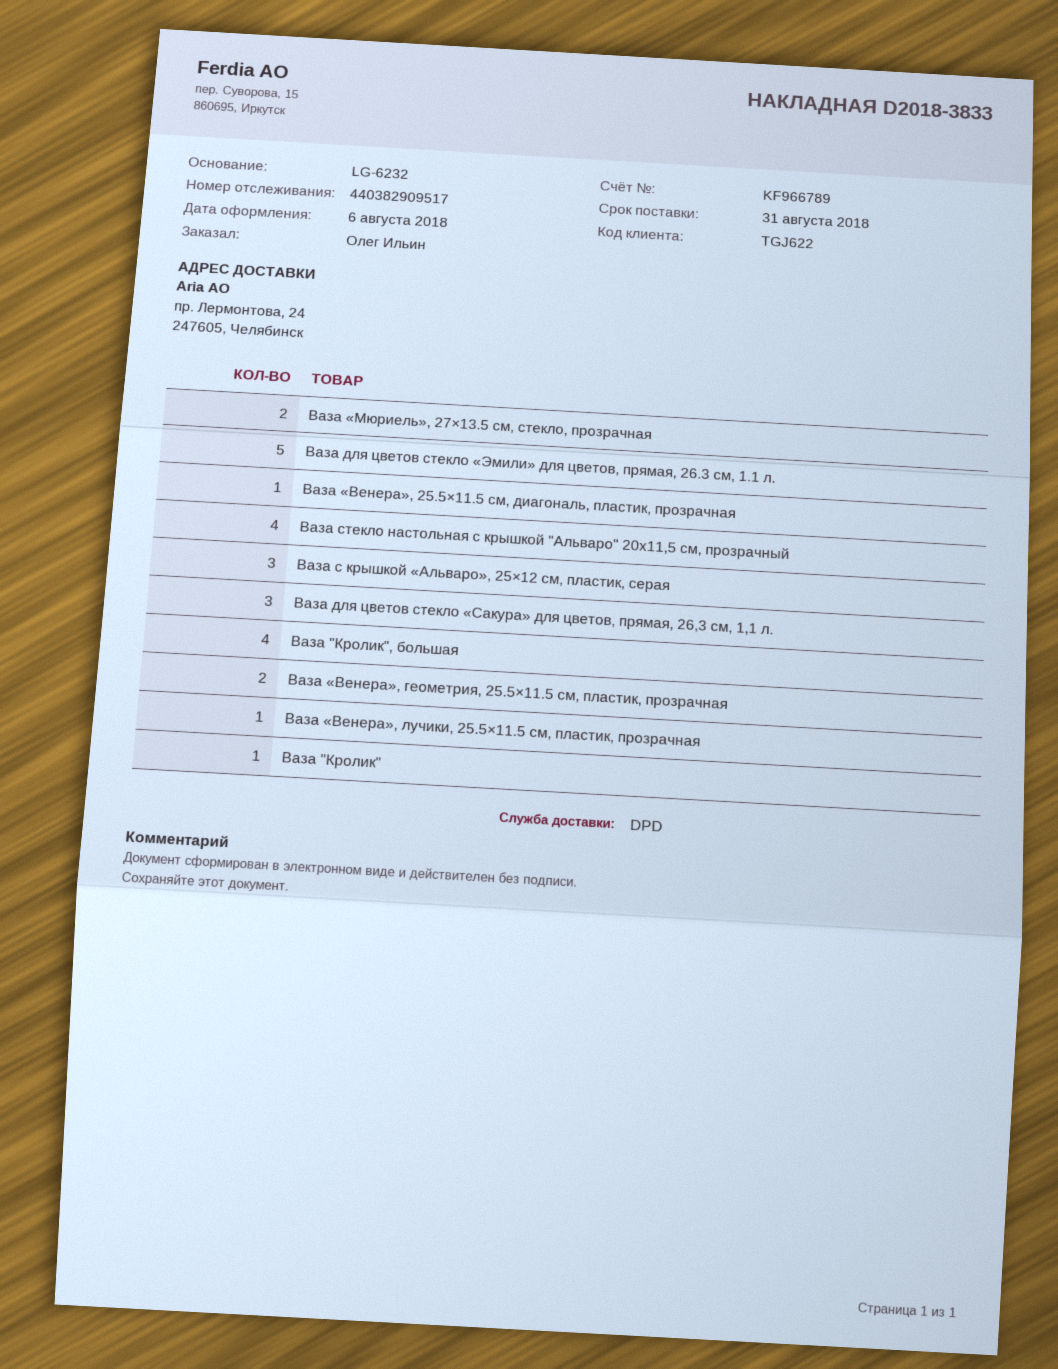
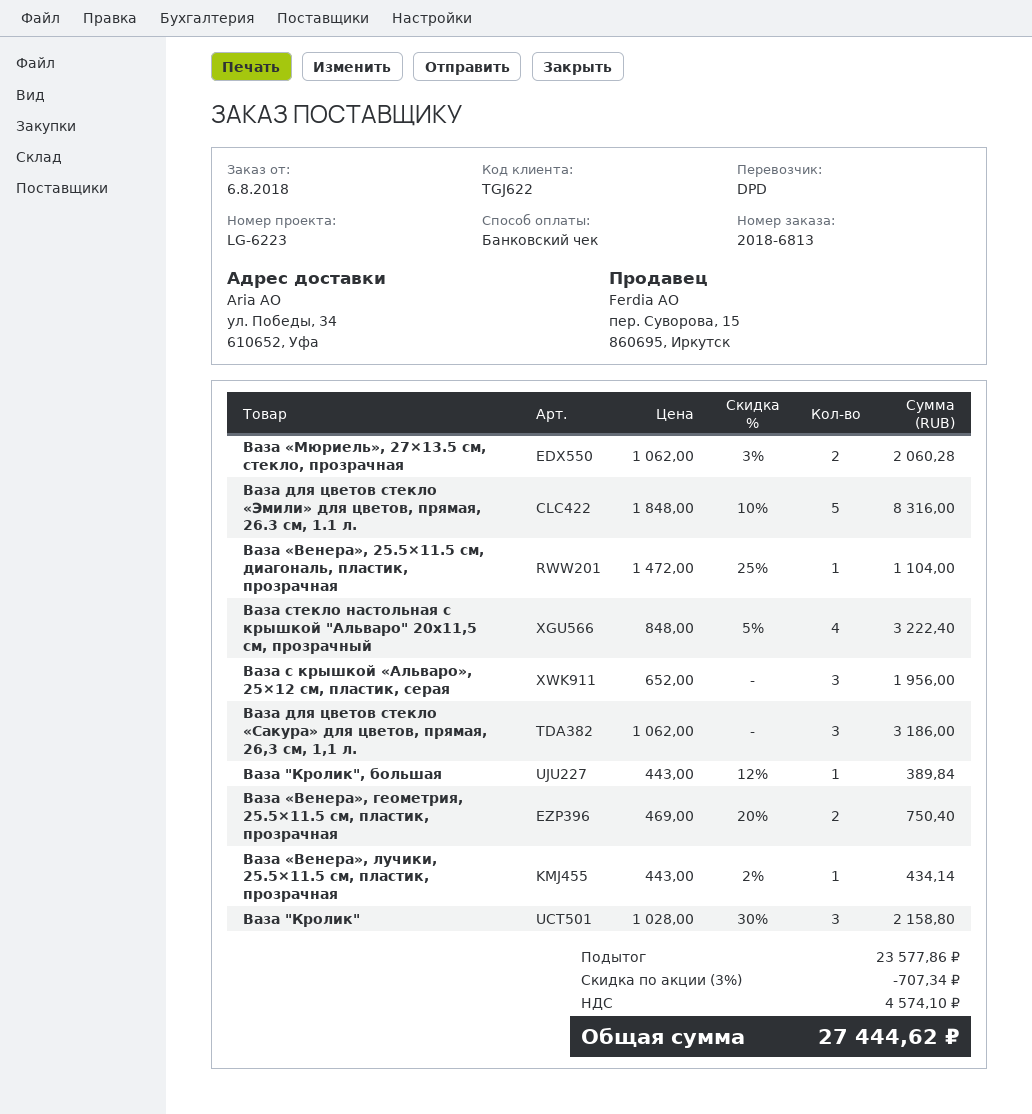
reference: LG-6232 -> LG-6223
ship to: пр. Лермонтова, 24, 247605, Челябинск -> ул. Победы, 34, 610652, Уфа
Ваза "Кролик", большая: 4 -> 1
Ваза "Кролик": 1 -> 3

